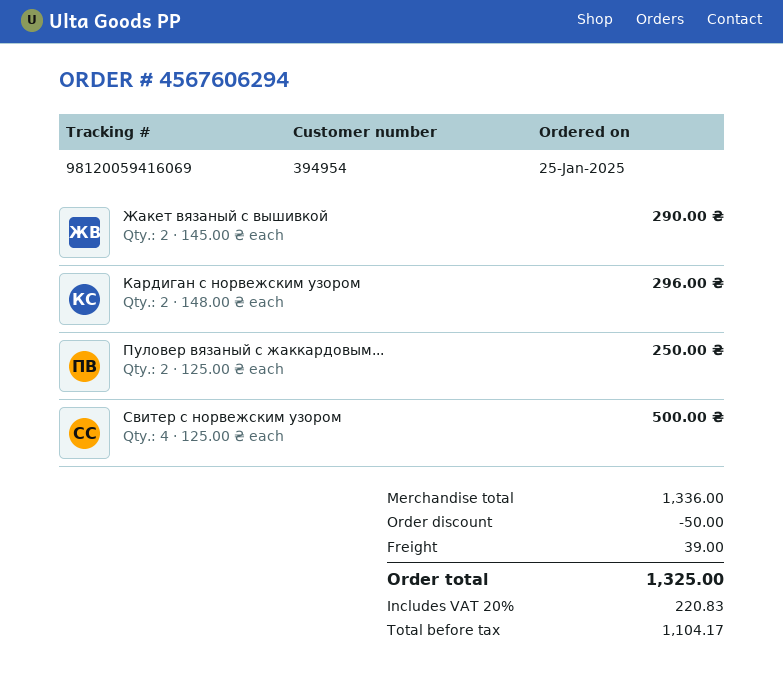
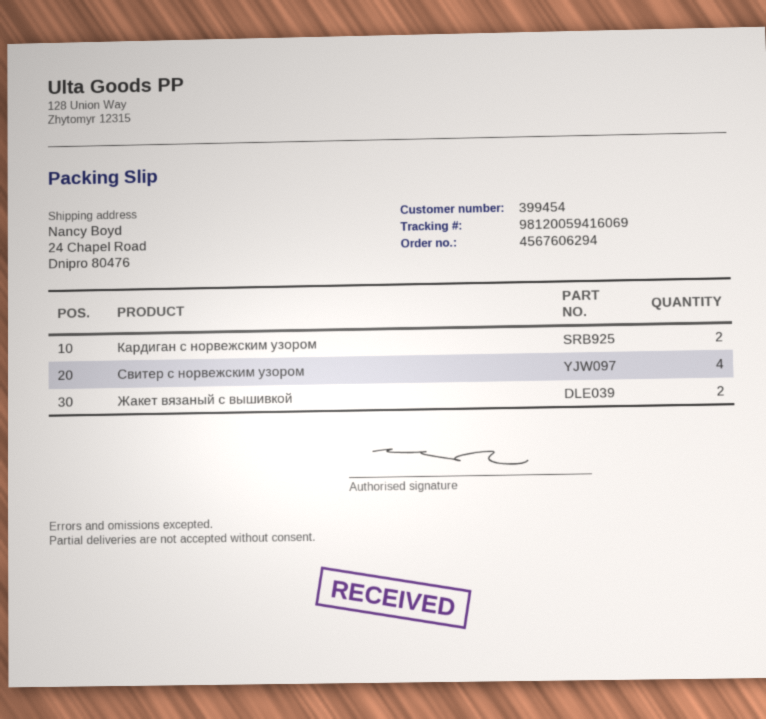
customer number: 394954 -> 399454
Пуловер вязаный с жаккардовым...: 2 -> none

